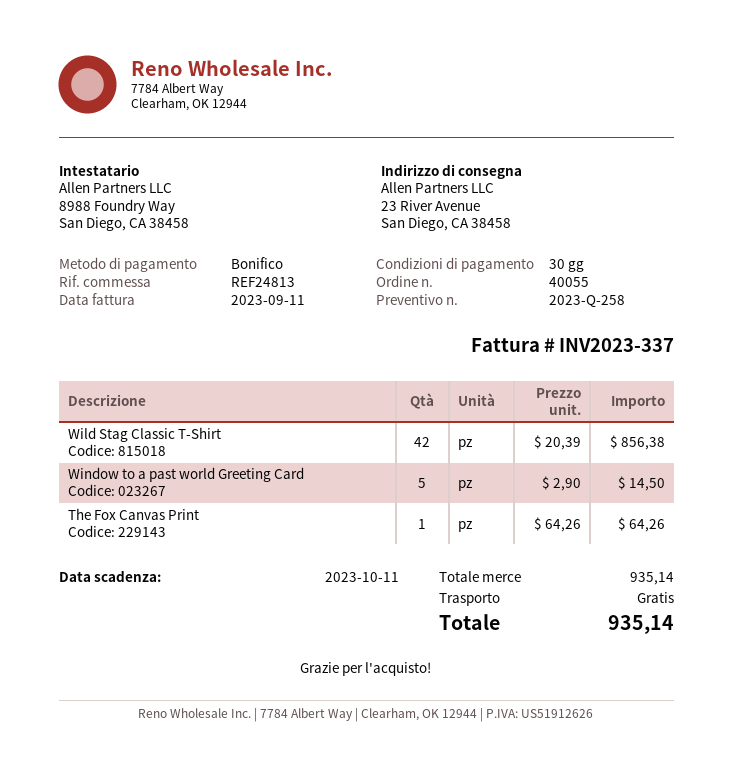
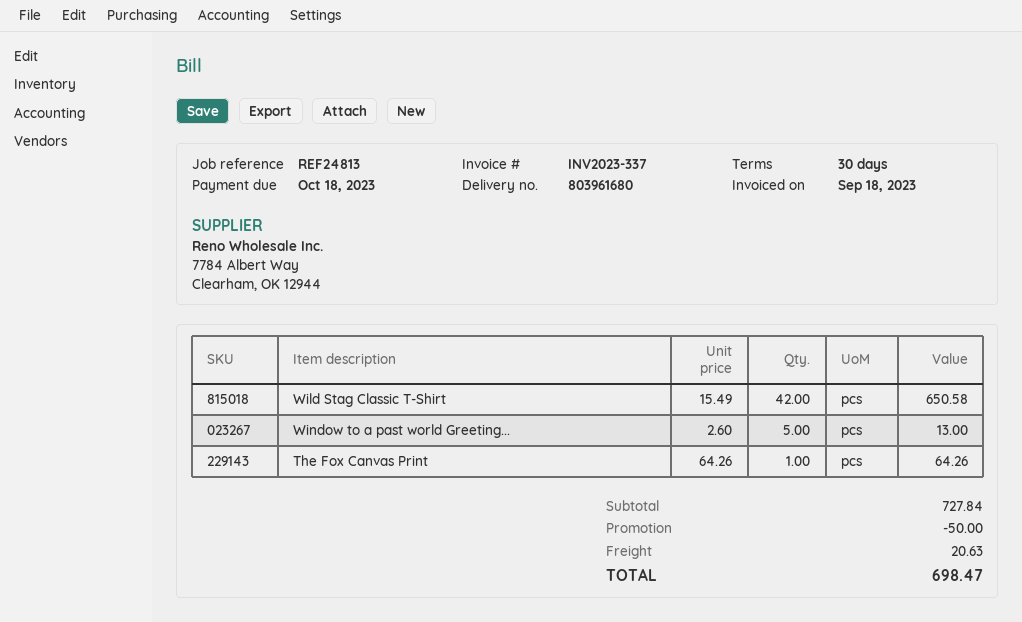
invoice date: 2023-09-11 -> 2023-09-18
due date: 2023-10-11 -> 2023-10-18
Wild Stag Classic T-Shirt: 42 x 20.39 = 856.38 -> 42 x 15.49 = 650.58
Window to a past world Greeting Card: 5 x 2.90 = 14.50 -> 5 x 2.60 = 13.00
subtotal: 935.14 -> 727.84
discount: none -> 50.00
shipping: 0.00 -> 20.63
total: 935.14 -> 698.47

